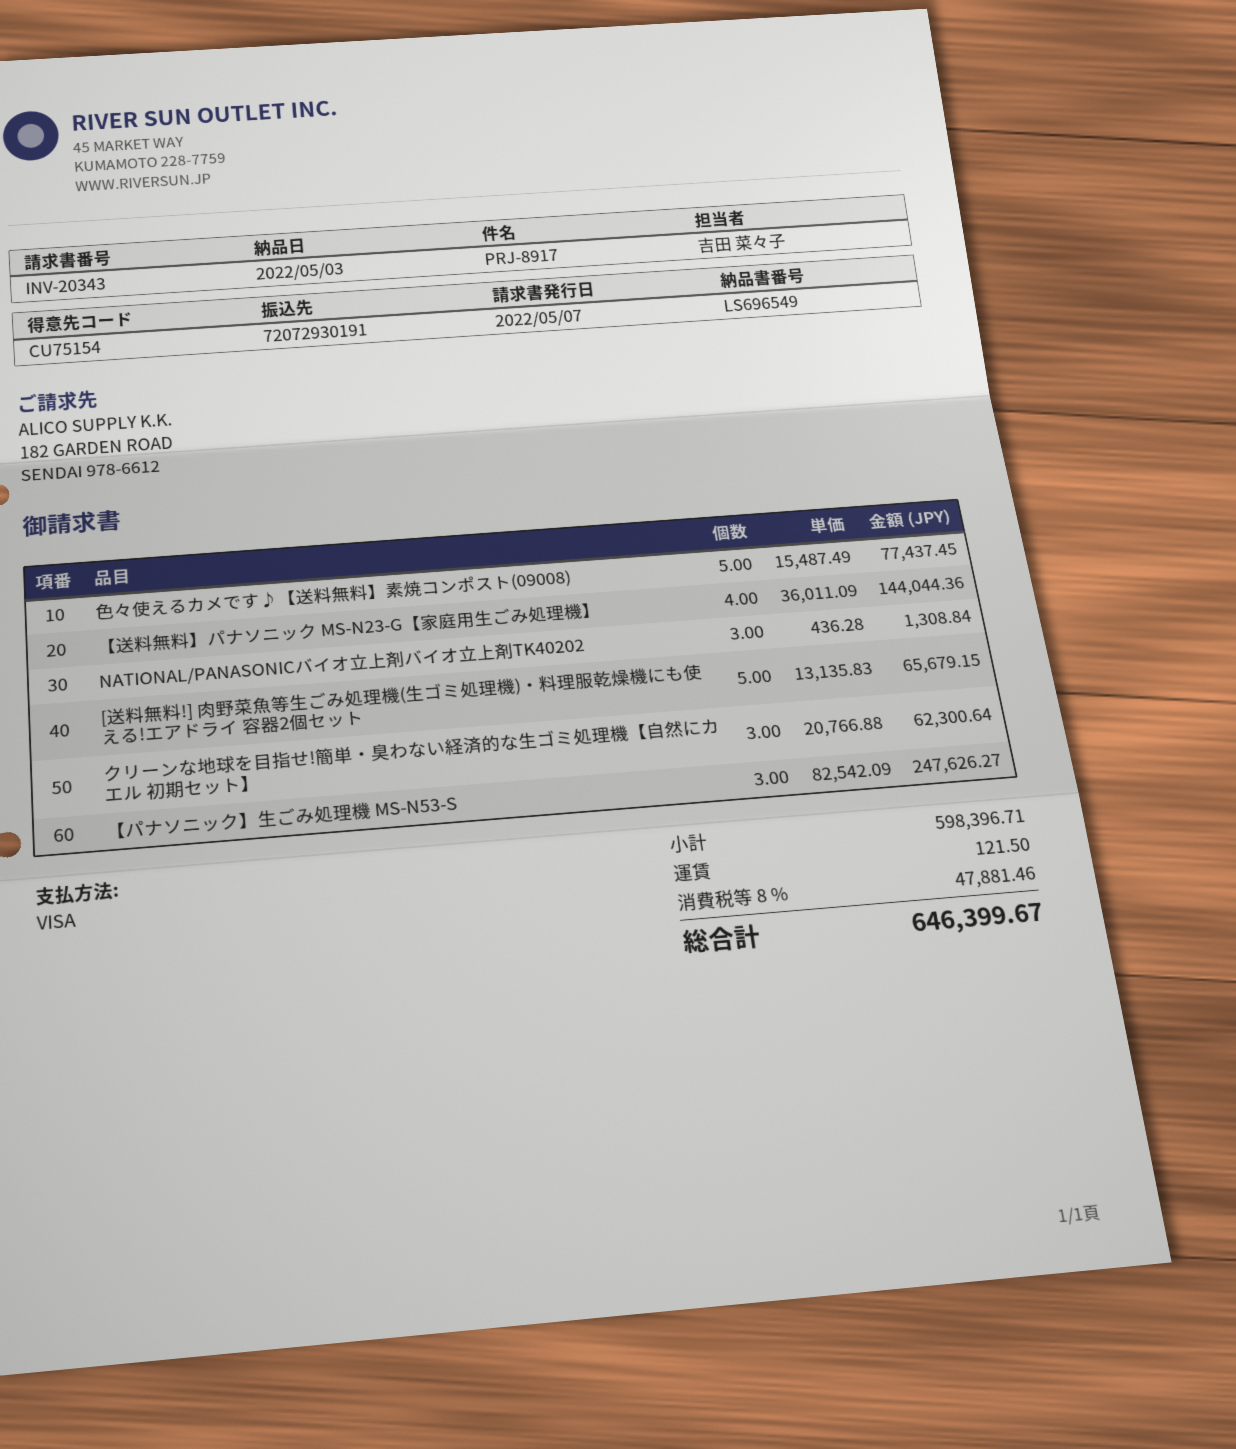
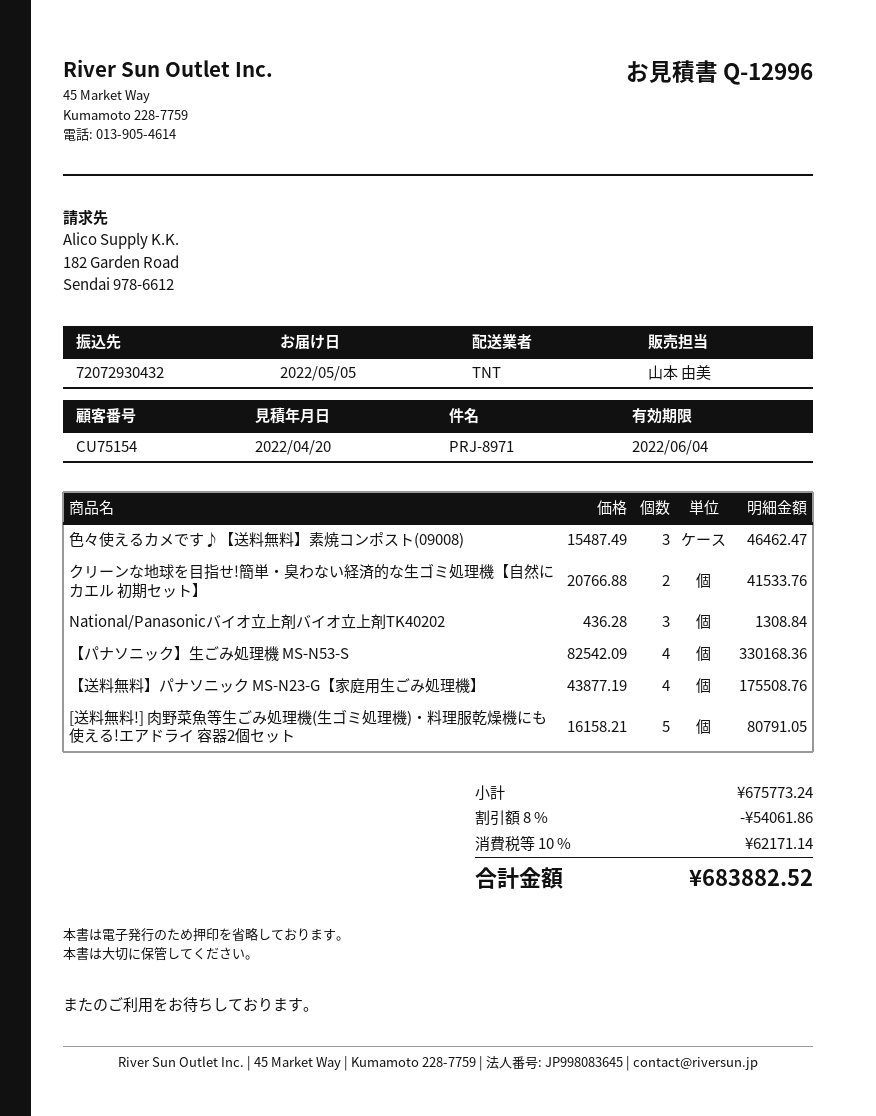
delivery date: 2022-05-03 -> 2022-05-05
reference: PRJ-8917 -> PRJ-8971
sales rep: 吉田 菜々子 -> 山本 由美
bank account: 72072930191 -> 72072930432
色々使えるカメです♪【送料無料】素焼コンポスト(09008): 5 x 15487.49 = 77437.45 -> 3 x 15487.49 = 46462.47
【送料無料】パナソニック MS-N23-G【家庭用生ごみ処理機】: 4 x 36011.09 = 144044.36 -> 4 x 43877.19 = 175508.76
[送料無料!] 肉野菜魚等生ごみ処理機(生ゴミ処理機)・料理服乾燥機にも使える!エアドライ 容器2個セット: 5 x 13135.83 = 65679.15 -> 5 x 16158.21 = 80791.05
クリーンな地球を目指せ!簡単・臭わない経済的な生ゴミ処理機【自然にカエル 初期セット】: 3 x 20766.88 = 62300.64 -> 2 x 20766.88 = 41533.76
【パナソニック】生ごみ処理機 MS-N53-S: 3 x 82542.09 = 247626.27 -> 4 x 82542.09 = 330168.36
subtotal: 598396.71 -> 675773.24
discount: none -> 8% = 54061.86
shipping: 121.50 -> none
tax: 8% = 47881.46 -> 10% = 62171.14
total: 646399.67 -> 683882.52

